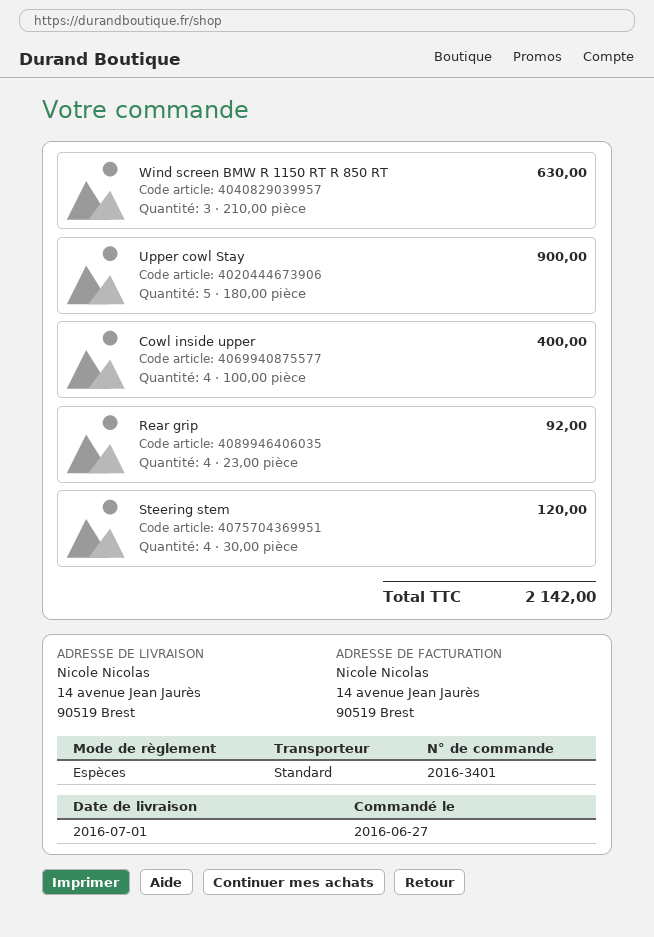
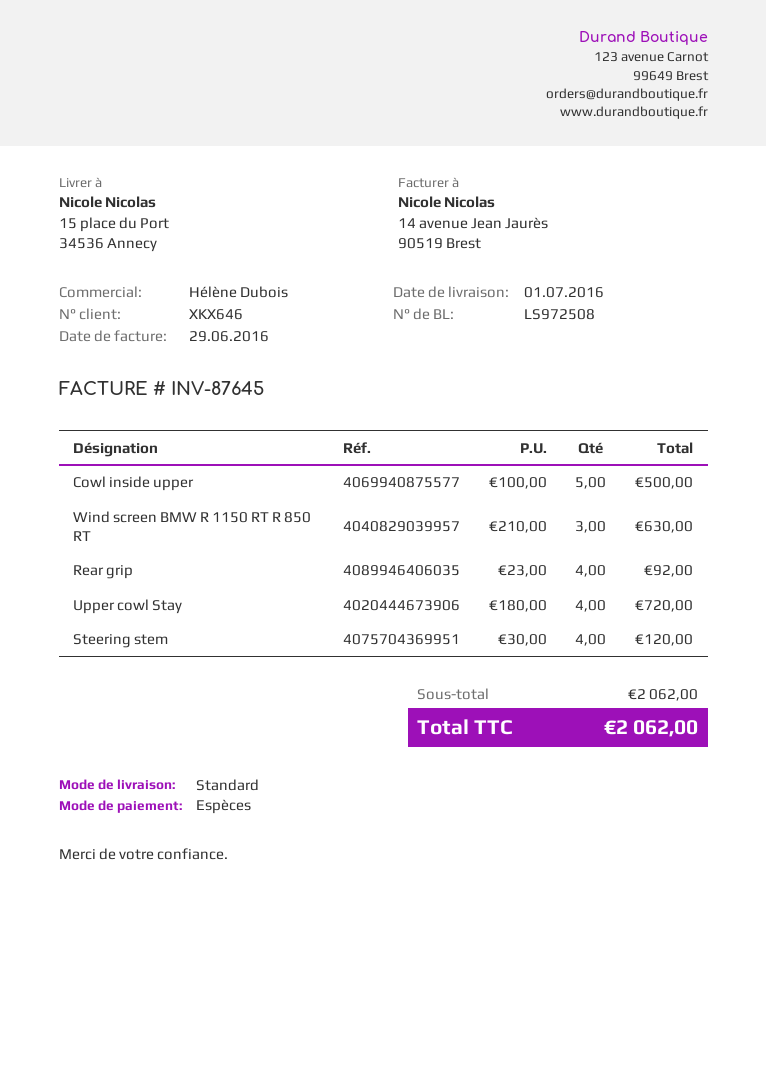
ship to: 14 avenue Jean Jaurès, 90519 Brest -> 15 place du Port, 34536 Annecy
Upper cowl Stay: 5 x 180.00 = 900.00 -> 4 x 180.00 = 720.00
Cowl inside upper: 4 x 100.00 = 400.00 -> 5 x 100.00 = 500.00
total: 2142.00 -> 2062.00

